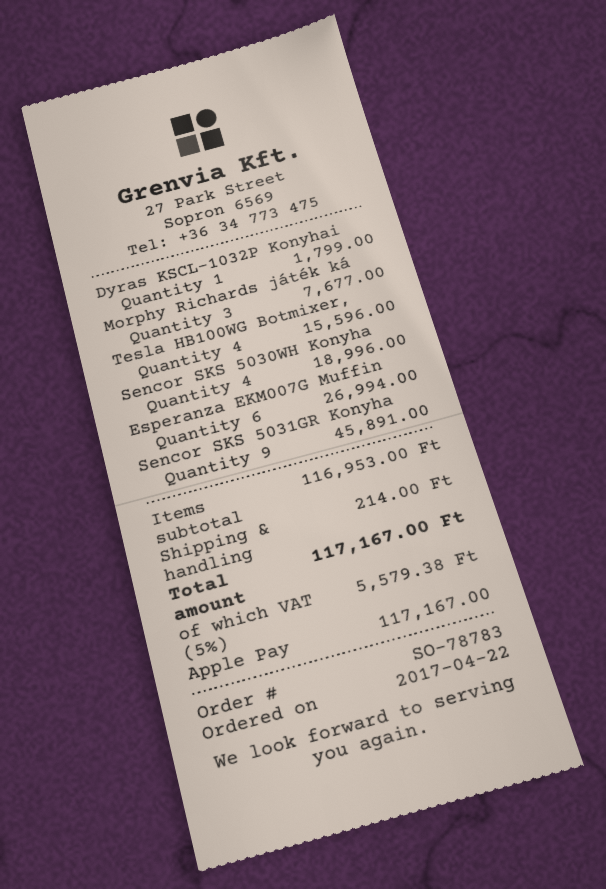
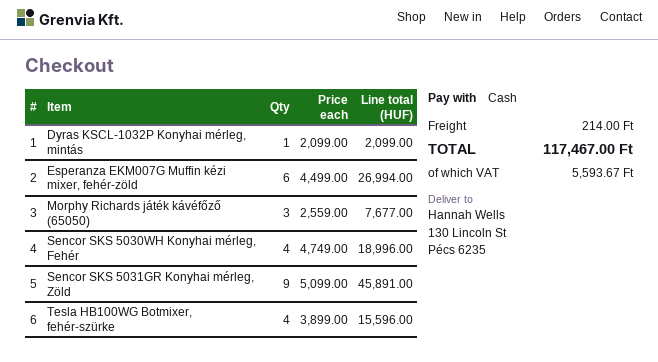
payment method: Apple Pay -> cash
Dyras KSCL-1032P Konyhai: 1 for 1799.00 -> 1 for 2099.00
tax: 5579.38 -> 5593.67
total: 117167.00 -> 117467.00

